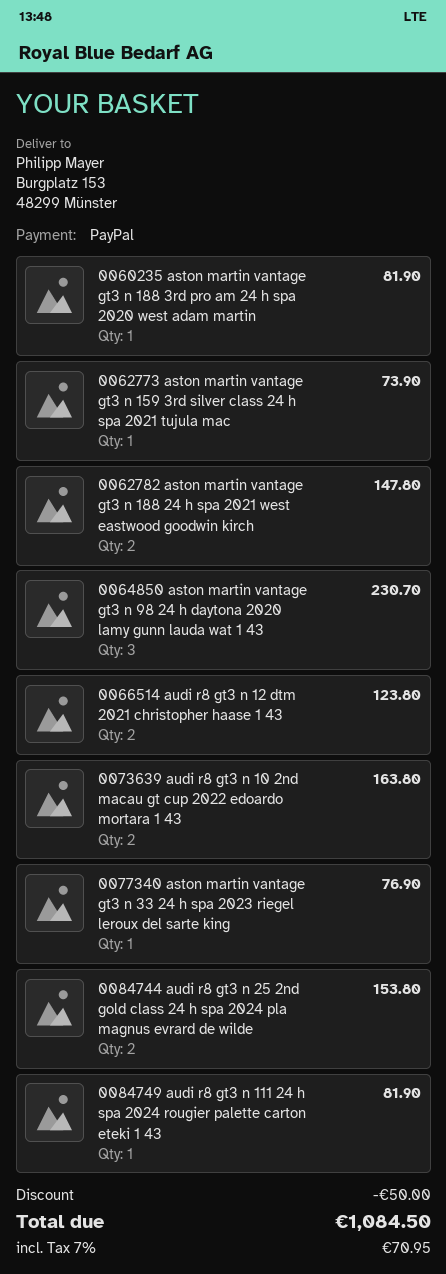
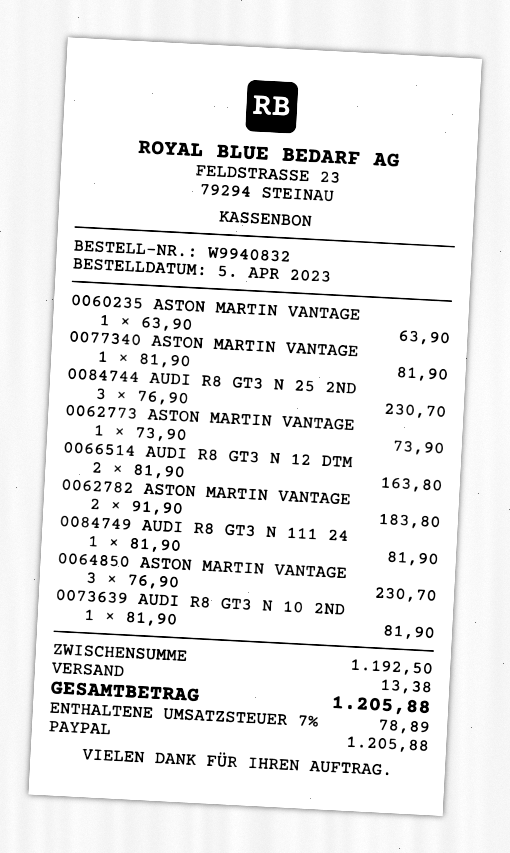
0060235 aston martin vantage gt3 n 188 3rd pro am 24 h spa 2020 west adam martin: 1 for 81.90 -> 1 for 63.90
0062782 aston martin vantage gt3 n 188 24 h spa 2021 west eastwood goodwin kirch: 2 for 147.80 -> 2 for 183.80
0066514 audi r8 gt3 n 12 dtm 2021 christopher haase 1 43: 2 for 123.80 -> 2 for 163.80
0073639 audi r8 gt3 n 10 2nd macau gt cup 2022 edoardo mortara 1 43: 2 for 163.80 -> 1 for 81.90
0077340 aston martin vantage gt3 n 33 24 h spa 2023 riegel leroux del sarte king: 1 for 76.90 -> 1 for 81.90
0084744 audi r8 gt3 n 25 2nd gold class 24 h spa 2024 pla magnus evrard de wilde: 2 for 153.80 -> 3 for 230.70
discount: 50.00 -> none
shipping: none -> 13.38
tax: 7% = 70.95 -> 7% = 78.89
total: 1084.50 -> 1205.88

